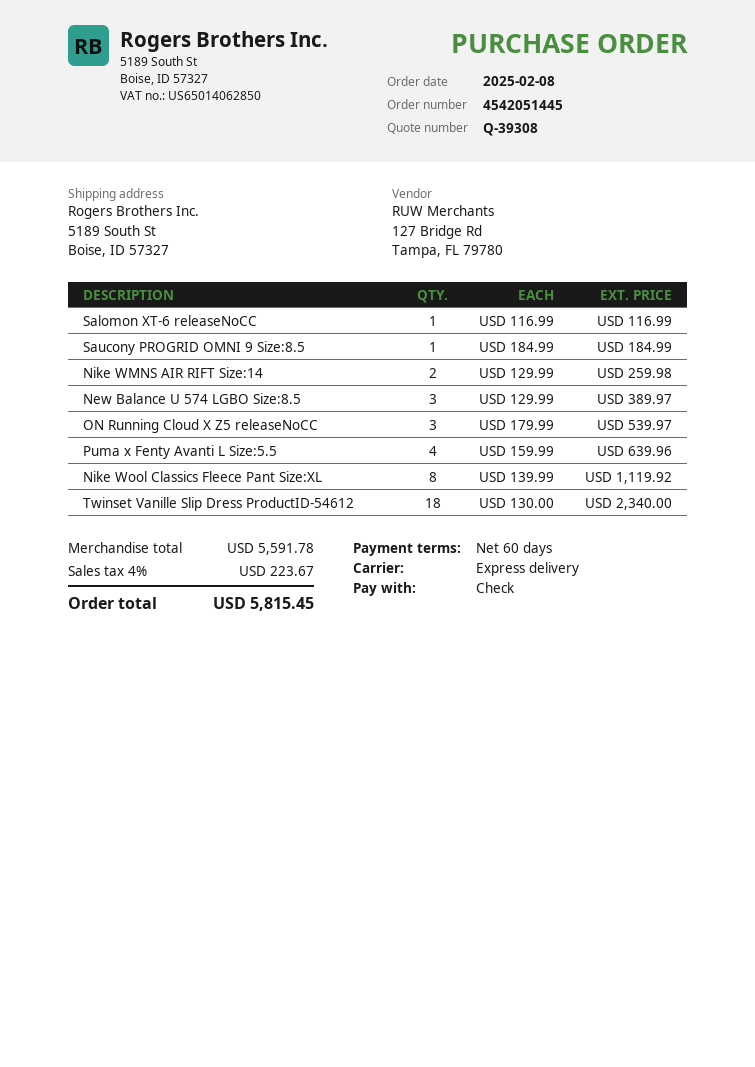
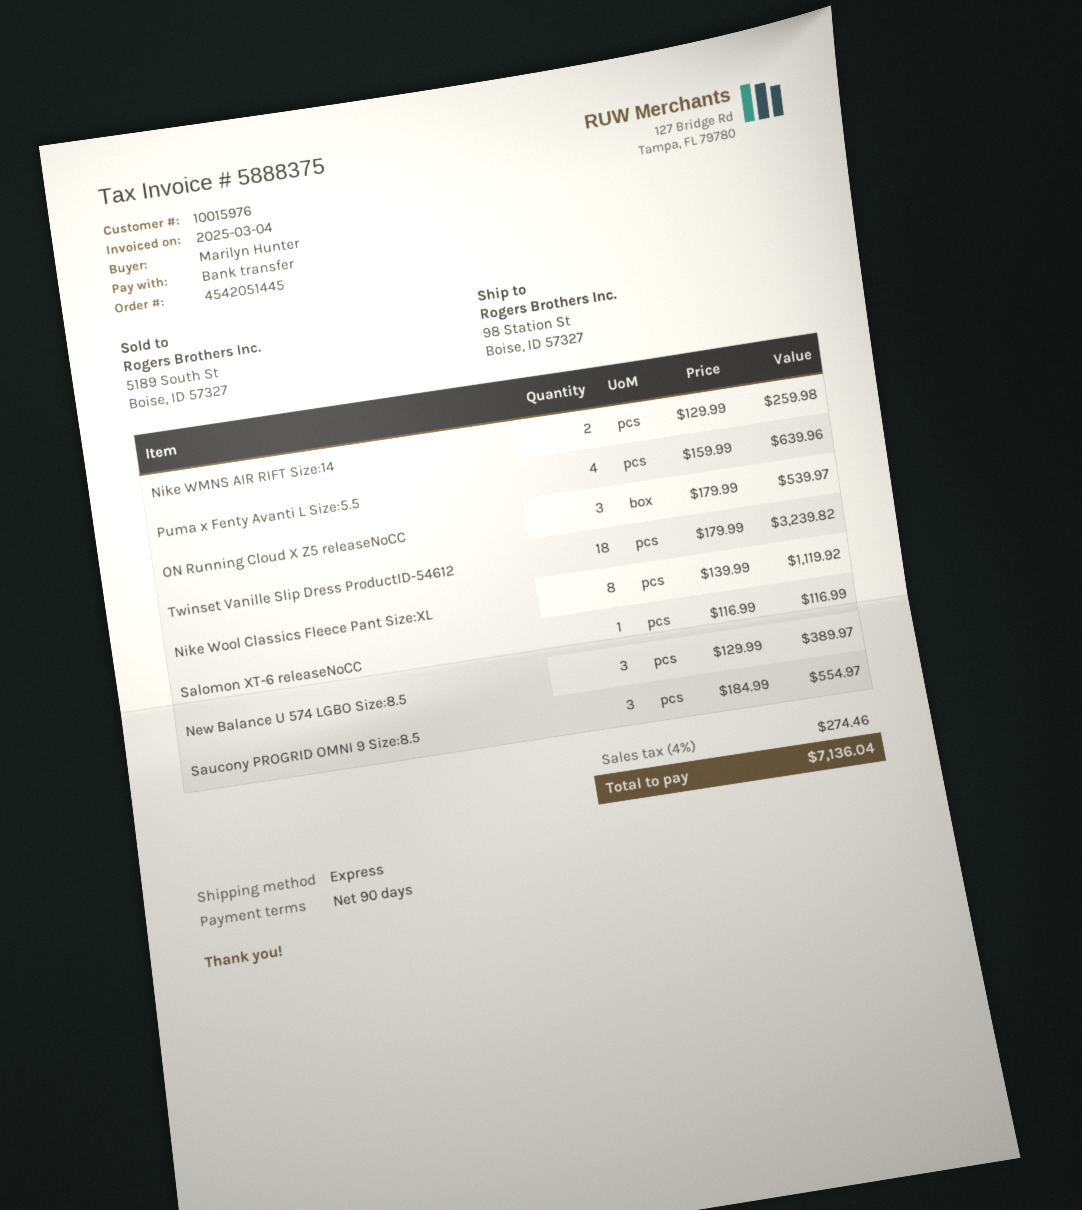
payment terms: 60 days -> 90 days
payment method: cheque -> bank transfer
ship to: 5189 South St, Boise, ID 57327 -> 98 Station St, Boise, ID 57327
Saucony PROGRID OMNI 9 Size:8.5: 1 x 184.99 = 184.99 -> 3 x 184.99 = 554.97
Twinset Vanille Slip Dress ProductID-54612: 18 x 130.00 = 2340.00 -> 18 x 179.99 = 3239.82
tax: 4% = 223.67 -> 4% = 274.46
total: 5815.45 -> 7136.04

